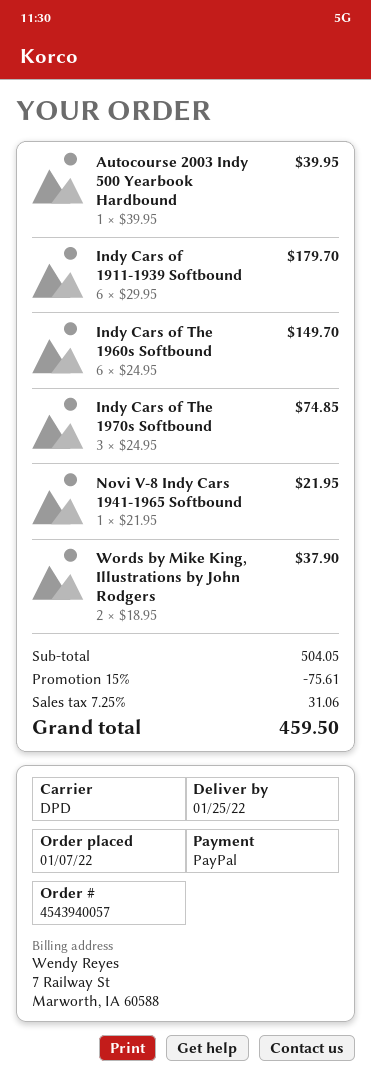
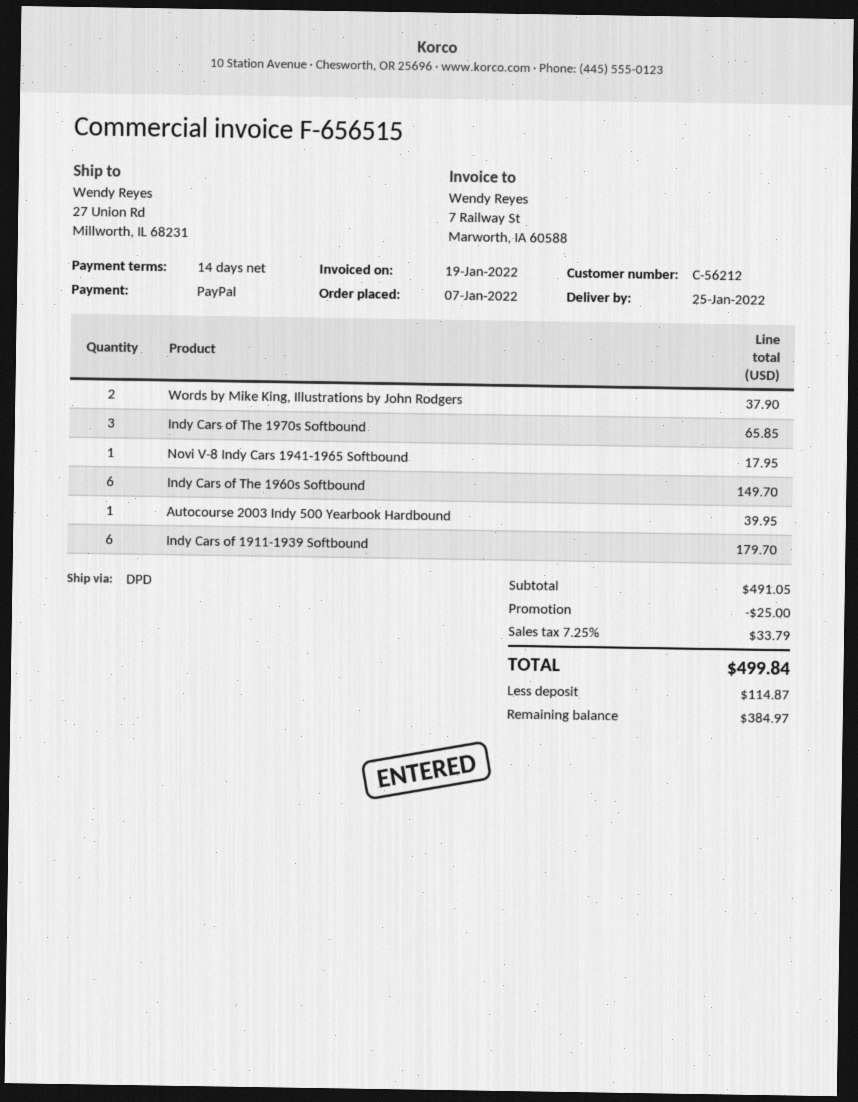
Indy Cars of The 1970s Softbound: 3 for 74.85 -> 3 for 65.85
Novi V-8 Indy Cars 1941-1965 Softbound: 1 for 21.95 -> 1 for 17.95
subtotal: 504.05 -> 491.05
discount: 75.61 -> 25.00
tax: 7.25% = 31.06 -> 7.25% = 33.79
total: 459.50 -> 499.84

